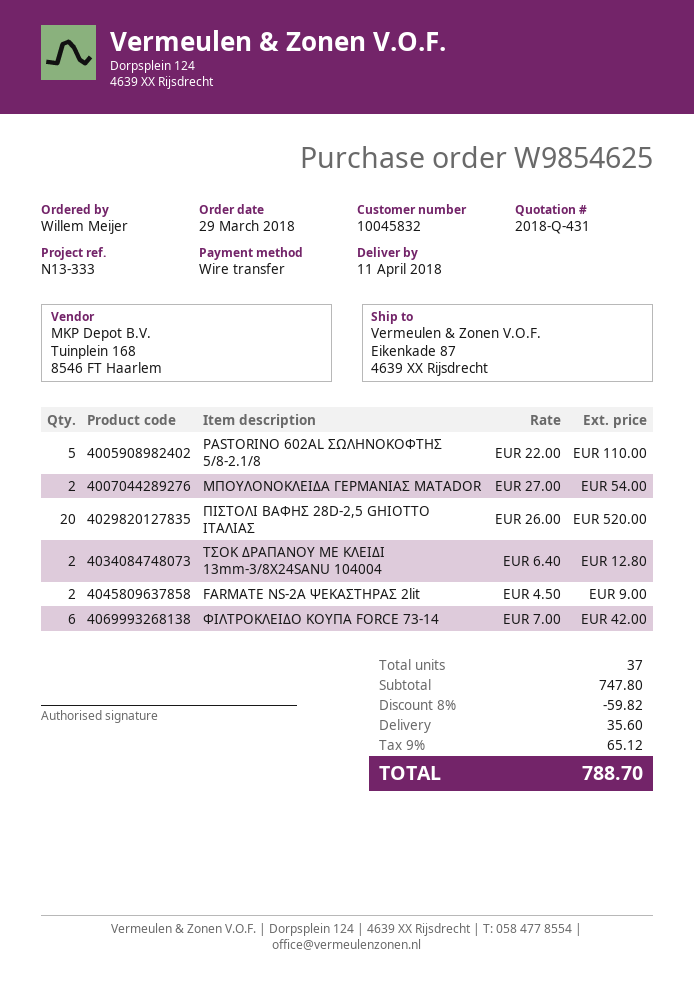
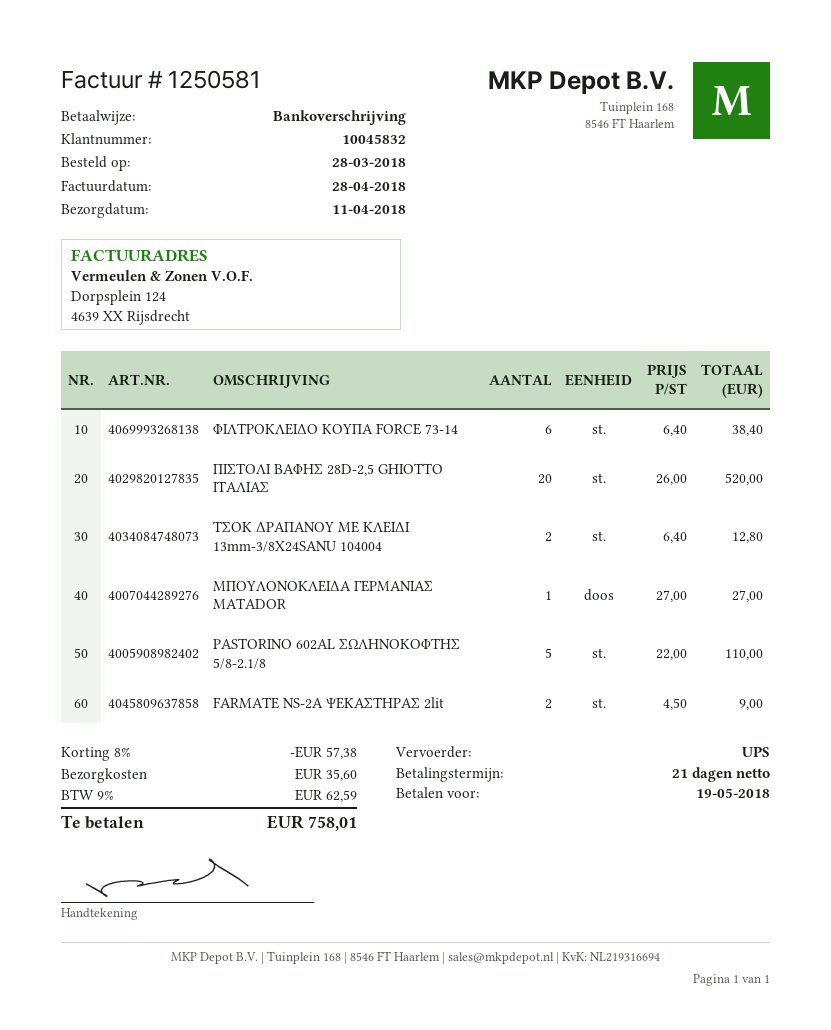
order date: 2018-03-29 -> 2018-03-28
ΜΠΟΥΛΟΝΟΚΛΕΙΔΑ ΓΕΡΜΑΝΙΑΣ MATADOR: 2 x 27.00 = 54.00 -> 1 x 27.00 = 27.00
ΦΙΛΤΡΟΚΛΕΙΔΟ ΚΟΥΠΑ FORCE 73-14: 6 x 7.00 = 42.00 -> 6 x 6.40 = 38.40
discount: 8% = 59.82 -> 8% = 57.38
tax: 9% = 65.12 -> 9% = 62.59
total: 788.70 -> 758.01

